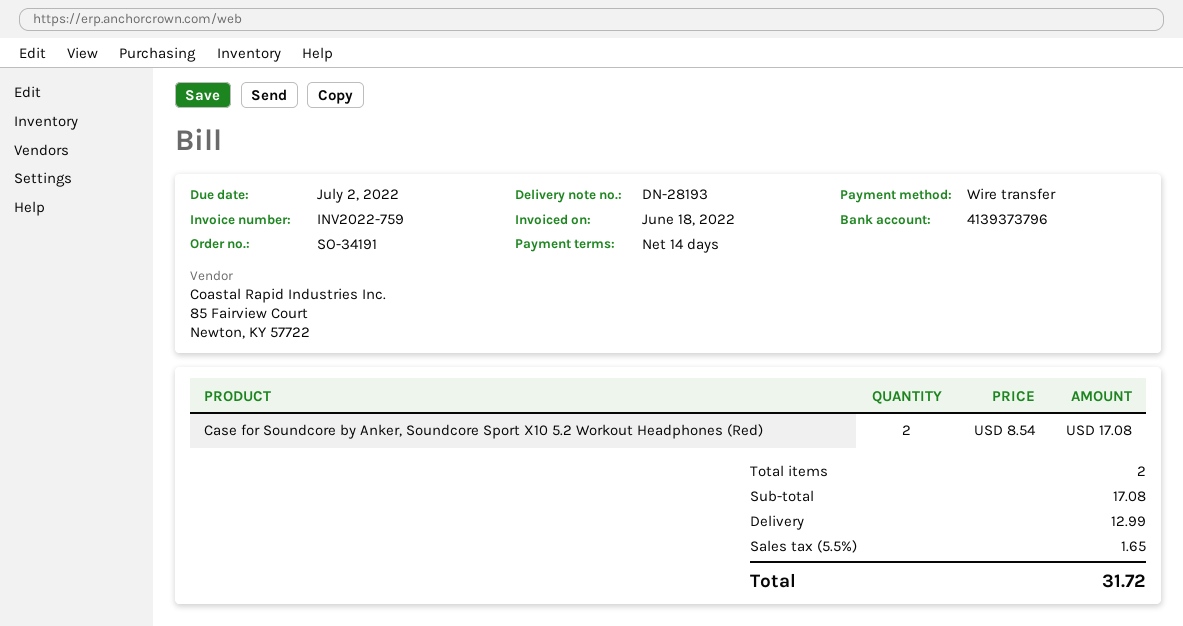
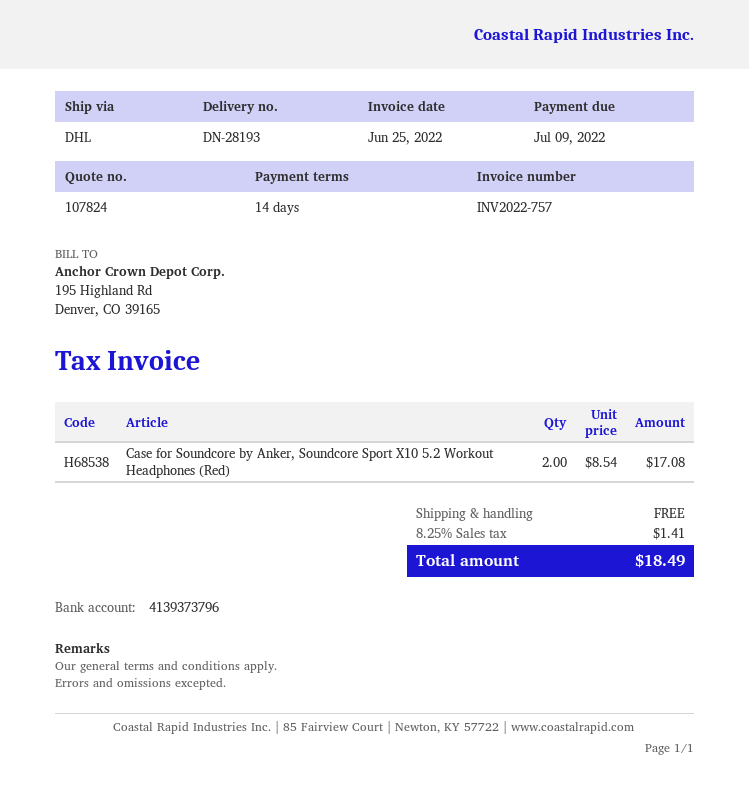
invoice number: INV2022-759 -> INV2022-757
invoice date: 2022-06-18 -> 2022-06-25
due date: 2022-07-02 -> 2022-07-09
shipping: 12.99 -> 0.00
tax: 5.5% = 1.65 -> 8.25% = 1.41
total: 31.72 -> 18.49

